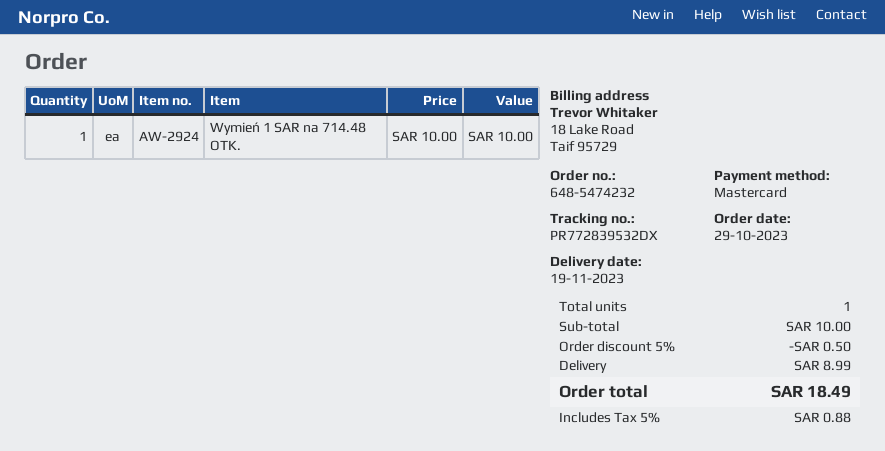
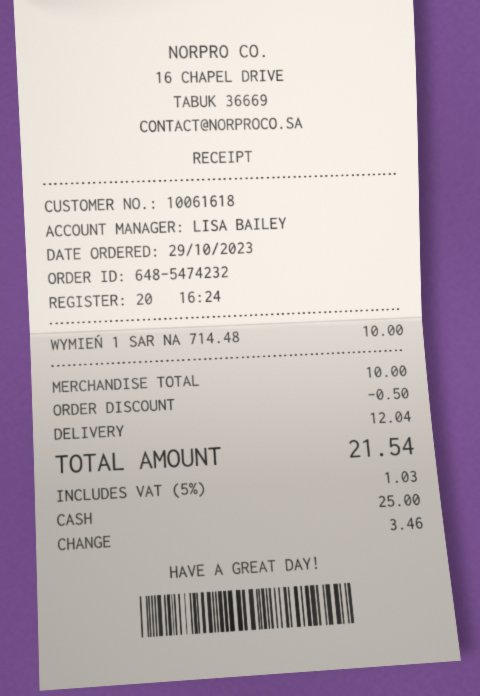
payment method: Mastercard -> cash
shipping: 8.99 -> 12.04
tax: 5% = 0.88 -> 5% = 1.03
total: 18.49 -> 21.54

